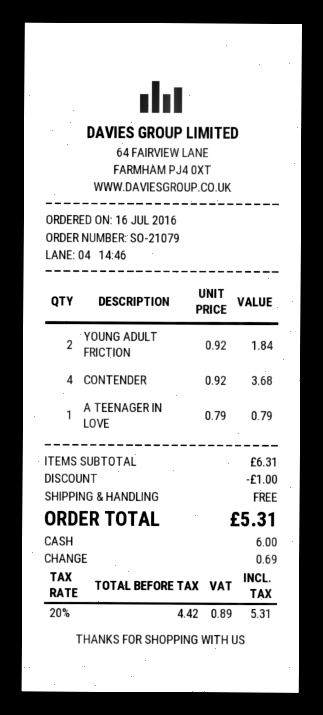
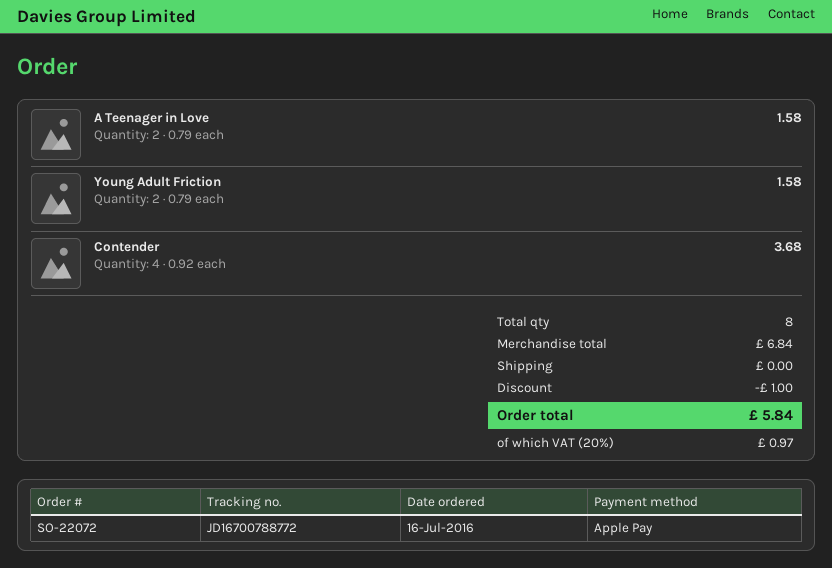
order number: SO-21079 -> SO-22072
payment method: cash -> Apple Pay
YOUNG ADULT FRICTION: 2 x 0.92 = 1.84 -> 2 x 0.79 = 1.58
A TEENAGER IN LOVE: 1 x 0.79 = 0.79 -> 2 x 0.79 = 1.58
subtotal: 6.31 -> 6.84
tax: 20% = 0.89 -> 20% = 0.97
total: 5.31 -> 5.84

